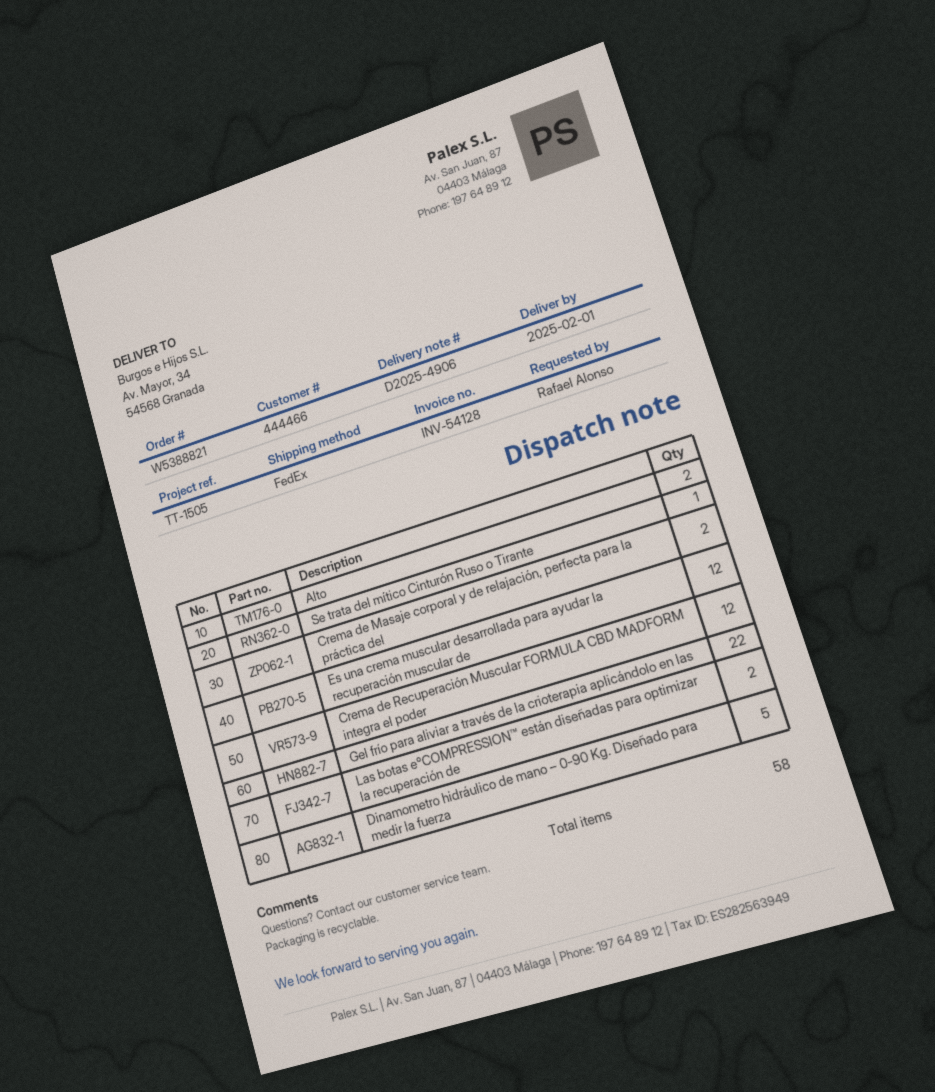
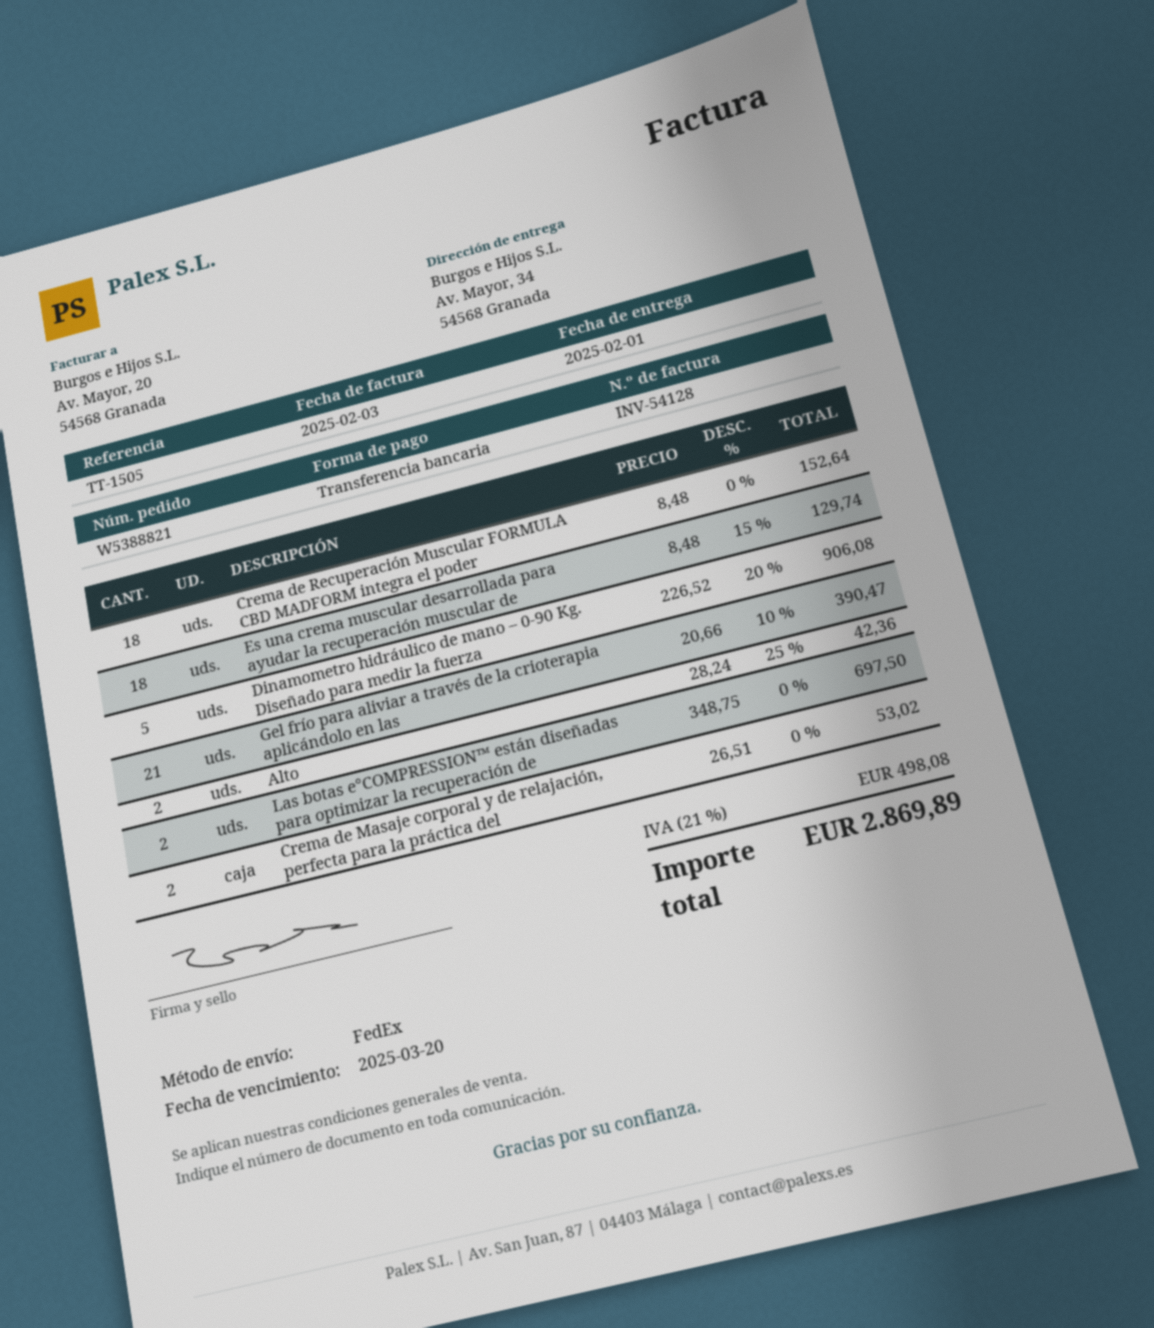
Se trata del mítico Cinturón Ruso o Tirante: 1 -> none
Es una crema muscular desarrollada para ayudar la recuperación muscular de: 12 -> 18
Crema de Recuperación Muscular FORMULA CBD MADFORM integra el poder: 12 -> 18
Gel frío para aliviar a través de la crioterapia aplicándolo en las: 22 -> 21

